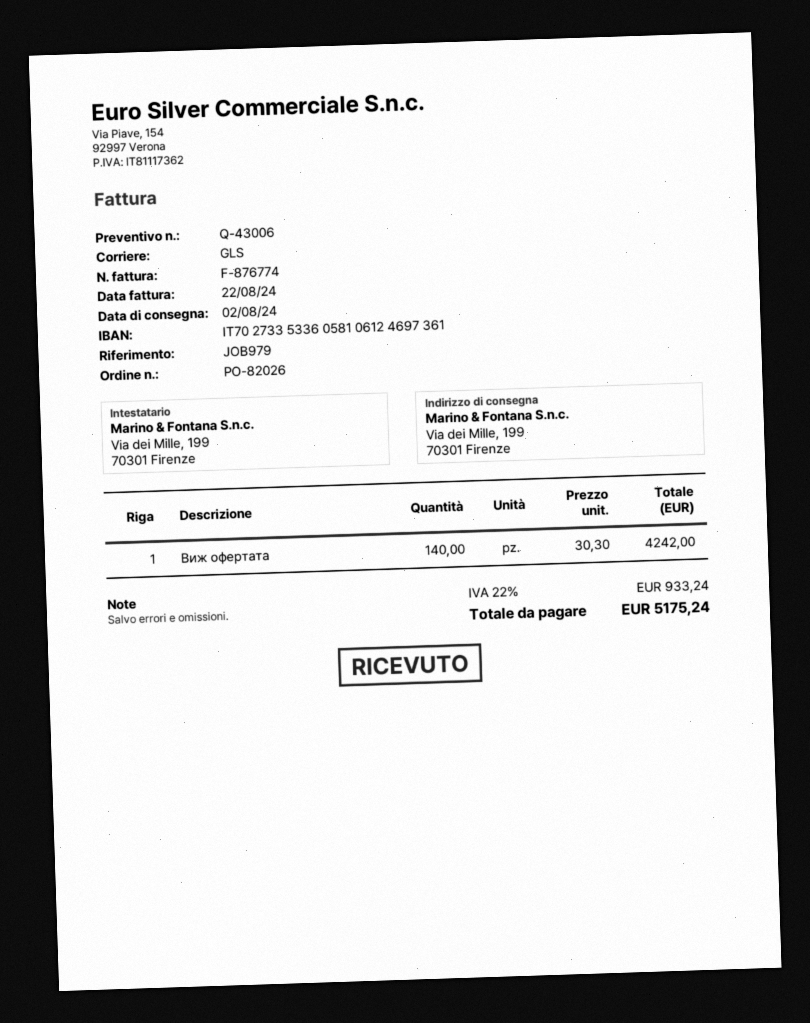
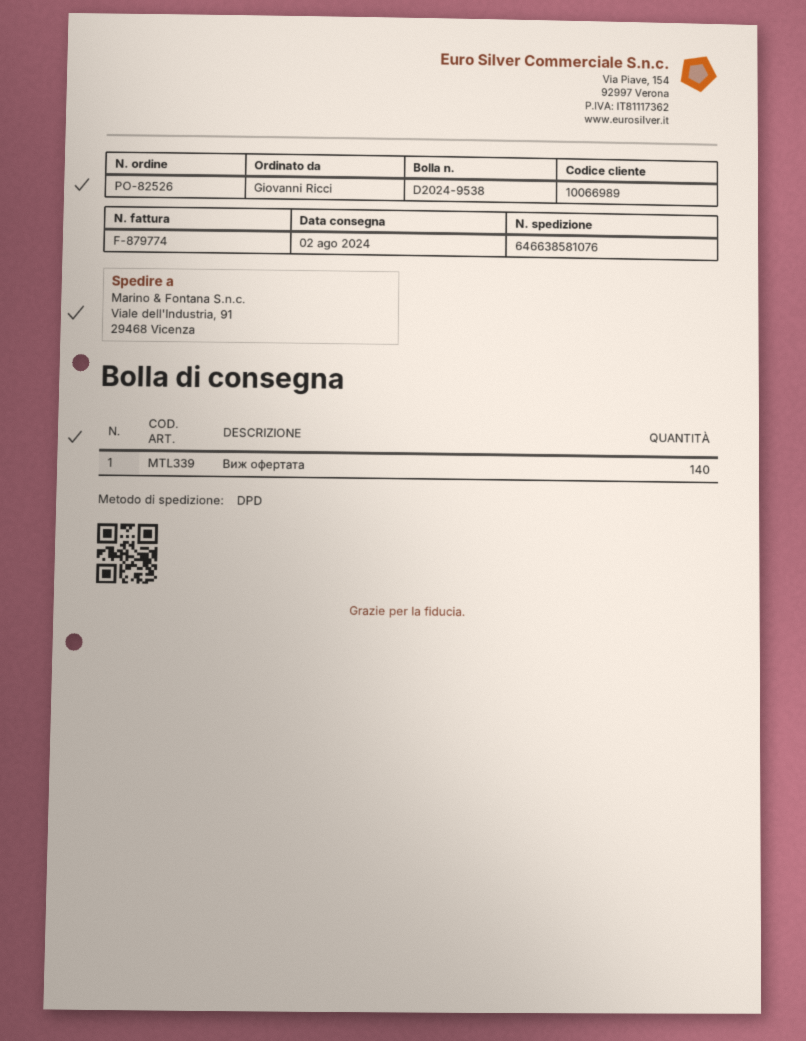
order number: PO-82026 -> PO-82526
invoice number: F-876774 -> F-879774
shipping method: GLS -> DPD
ship to: Via dei Mille, 199, 70301 Firenze -> Viale dell'Industria, 91, 29468 Vicenza

